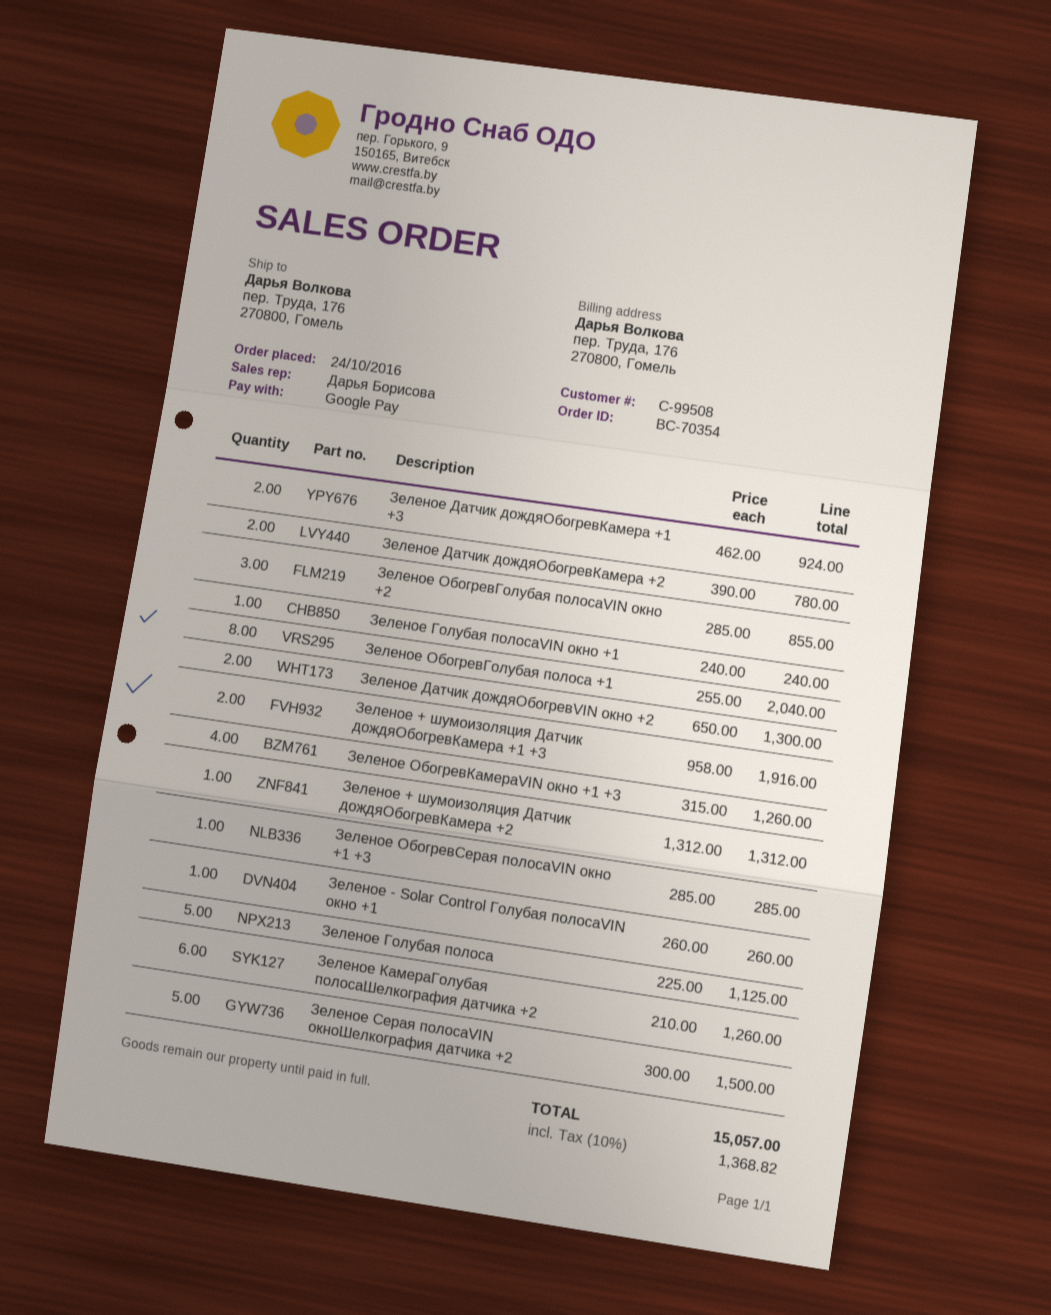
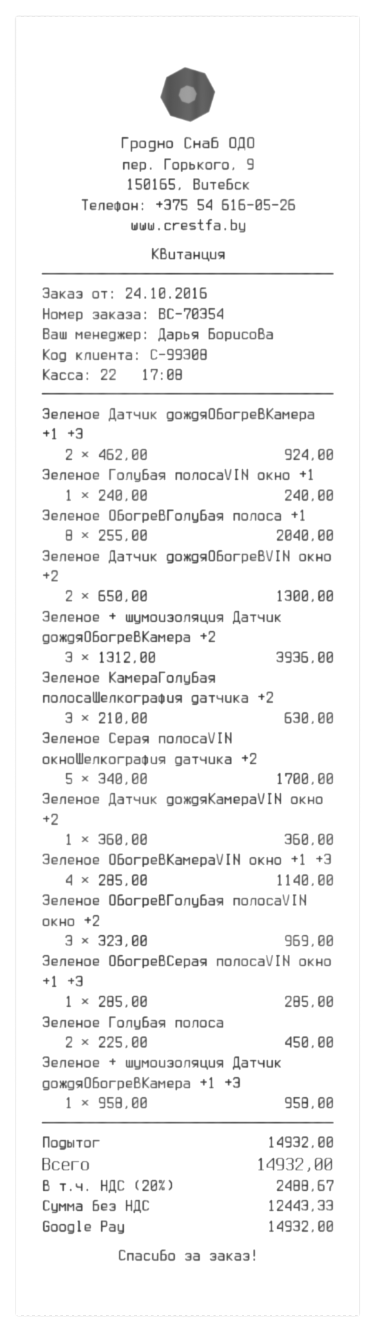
customer number: C-99508 -> C-99308
Зеленое Датчик дождяОбогревКамера +2: 2 x 390.00 = 780.00 -> none
Зеленое ОбогревГолубая полосаVIN окно +2: 3 x 285.00 = 855.00 -> 3 x 323.00 = 969.00
Зеленое + шумоизоляция Датчик дождяОбогревКамера +1 +3: 2 x 958.00 = 1916.00 -> 1 x 958.00 = 958.00
Зеленое ОбогревКамераVIN окно +1 +3: 4 x 315.00 = 1260.00 -> 4 x 285.00 = 1140.00
Зеленое + шумоизоляция Датчик дождяОбогревКамера +2: 1 x 1312.00 = 1312.00 -> 3 x 1312.00 = 3936.00
Зеленое - Solar Control Голубая полосаVIN окно +1: 1 x 260.00 = 260.00 -> none
Зеленое Голубая полоса: 5 x 225.00 = 1125.00 -> 2 x 225.00 = 450.00
Зеленое КамераГолубая полосаШелкография датчика +2: 6 x 210.00 = 1260.00 -> 3 x 210.00 = 630.00
Зеленое Серая полосаVIN окноШелкография датчика +2: 5 x 300.00 = 1500.00 -> 5 x 340.00 = 1700.00
Зеленое Датчик дождяКамераVIN окно +2: none -> 1 x 360.00 = 360.00
tax: 10% = 1368.82 -> 20% = 2488.67
total: 15057.00 -> 14932.00

